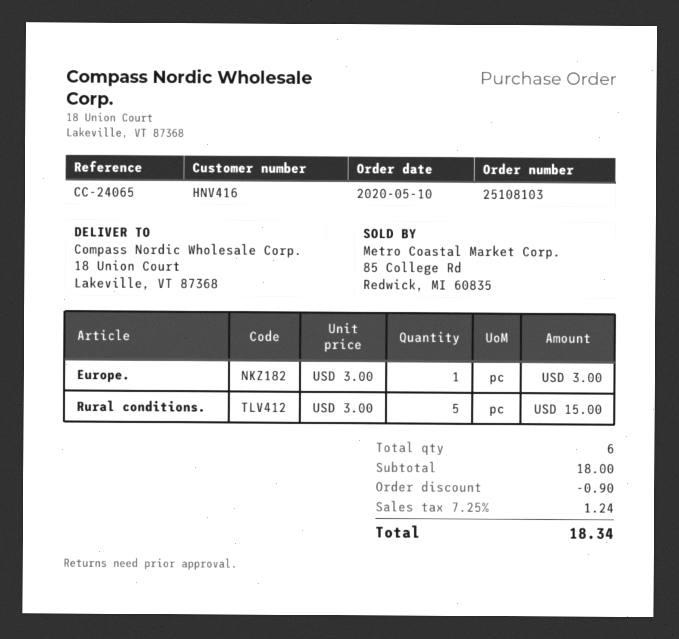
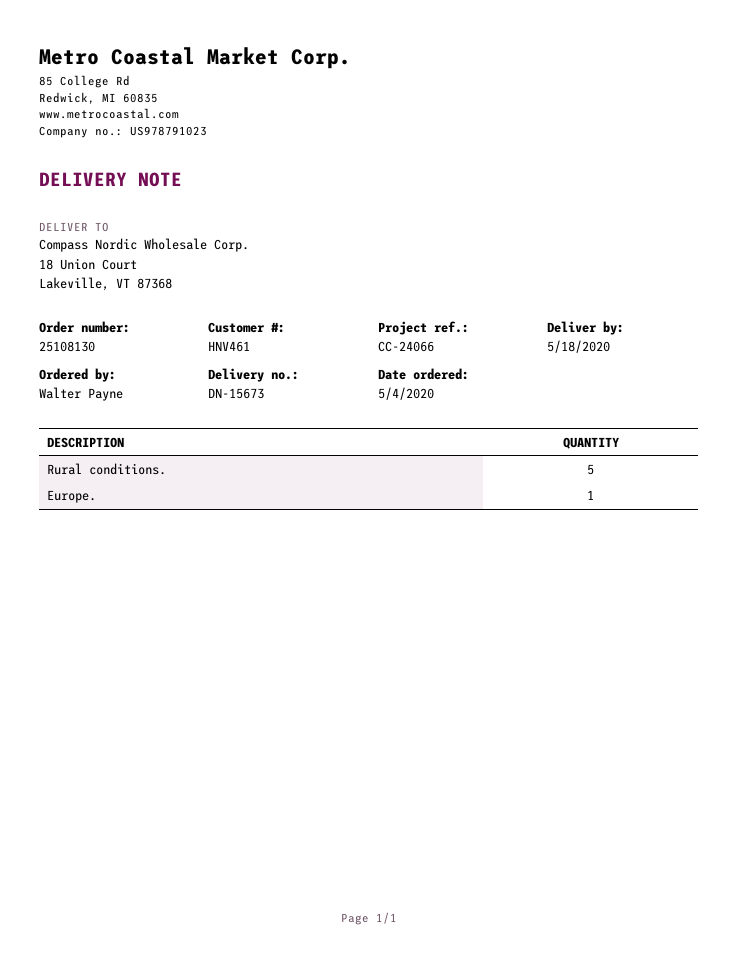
order number: 25108103 -> 25108130
order date: 2020-05-10 -> 2020-05-04
customer number: HNV416 -> HNV461
reference: CC-24065 -> CC-24066

